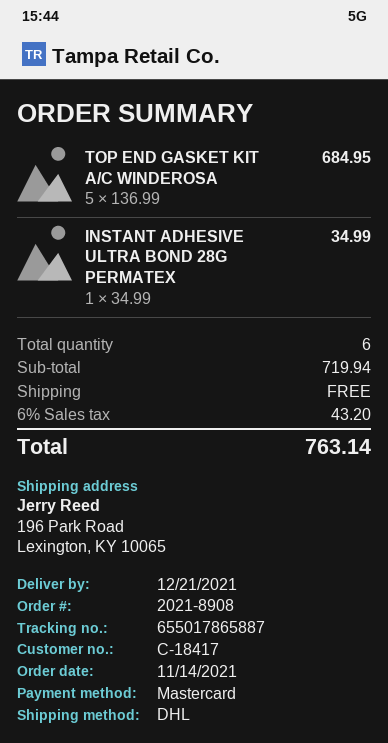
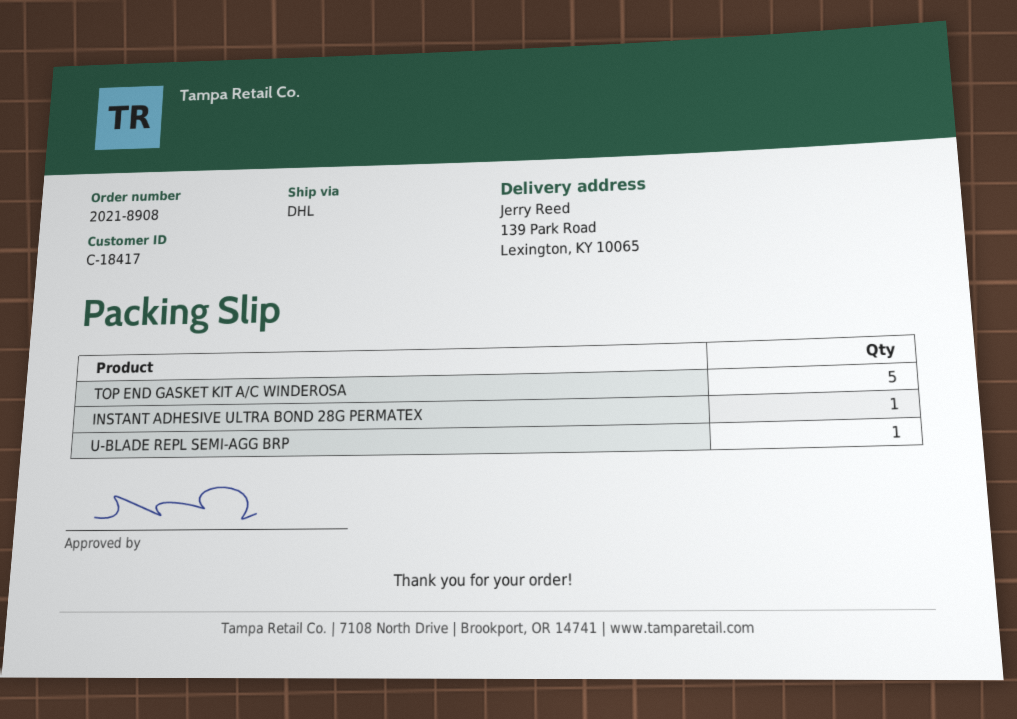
ship to: 196 Park Road, Lexington, KY 10065 -> 139 Park Road, Lexington, KY 10065
U-BLADE REPL SEMI-AGG BRP: none -> 1

